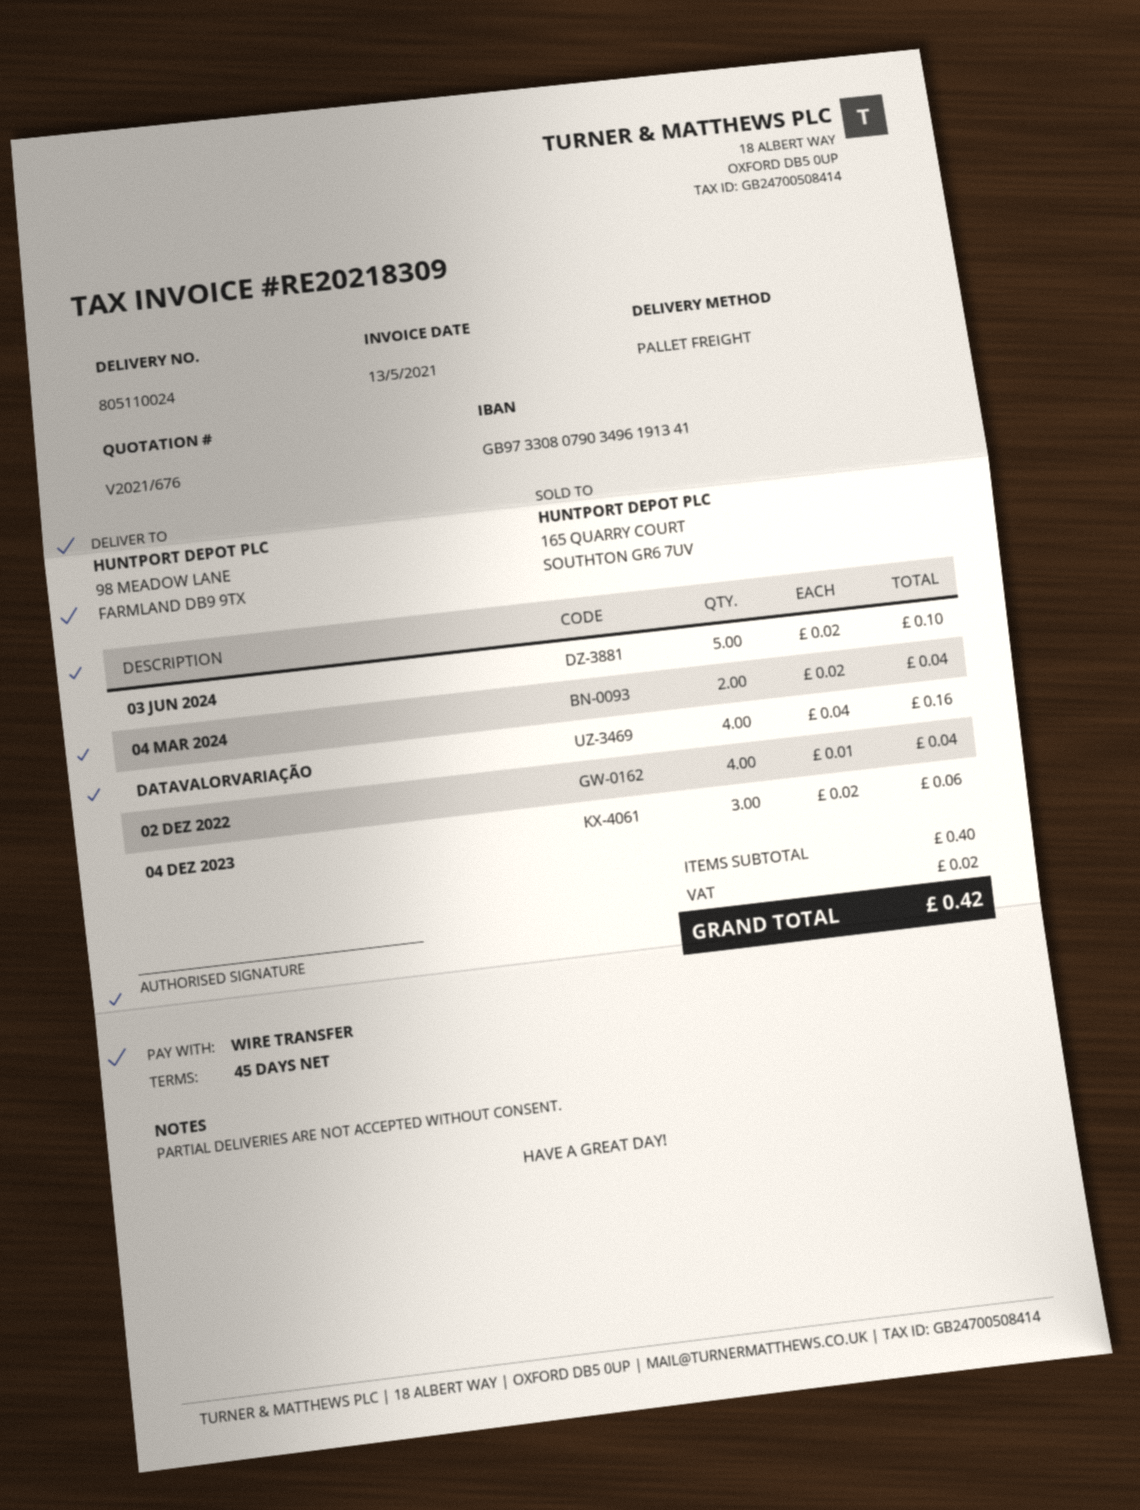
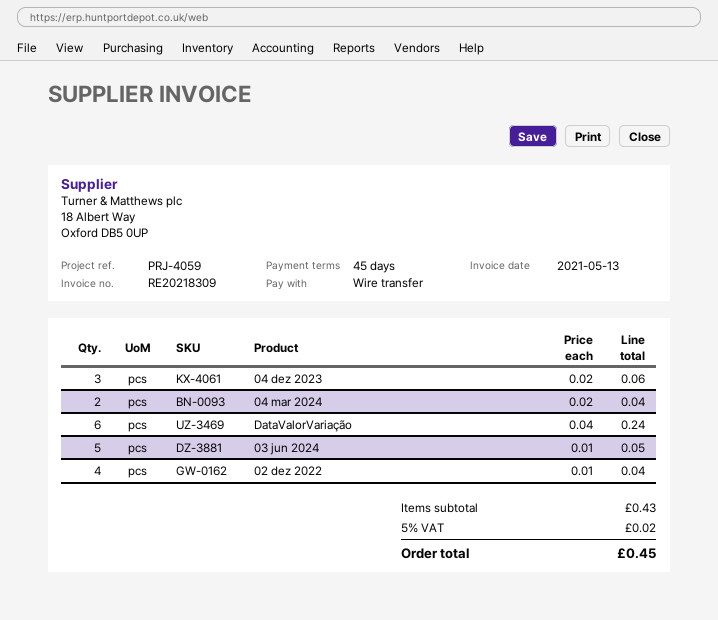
03 JUN 2024: 5 x 0.02 = 0.10 -> 5 x 0.01 = 0.05
DATAVALORVARIAÇÃO: 4 x 0.04 = 0.16 -> 6 x 0.04 = 0.24
subtotal: 0.40 -> 0.43
total: 0.42 -> 0.45

